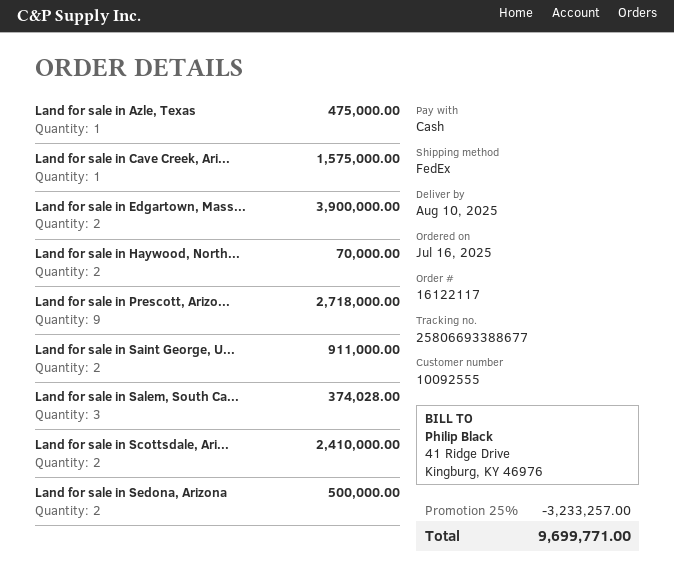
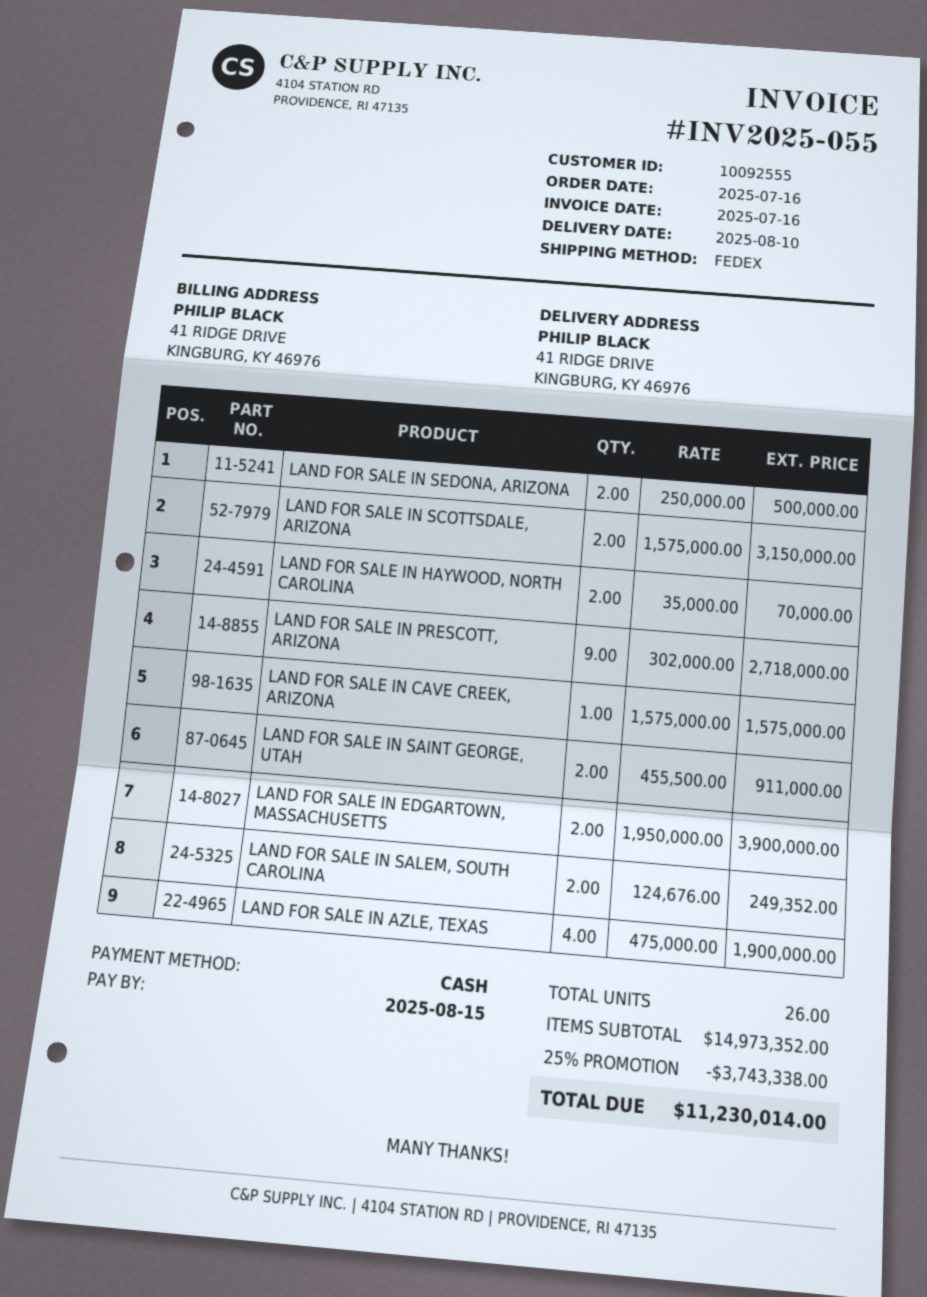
Land for sale in Azle, Texas: 1 for 475000.00 -> 4 for 1900000.00
Land for sale in Salem, South Ca...: 3 for 374028.00 -> 2 for 249352.00
Land for sale in Scottsdale, Ari...: 2 for 2410000.00 -> 2 for 3150000.00
discount: 25% = 3233257.00 -> 25% = 3743338.00
total: 9699771.00 -> 11230014.00

